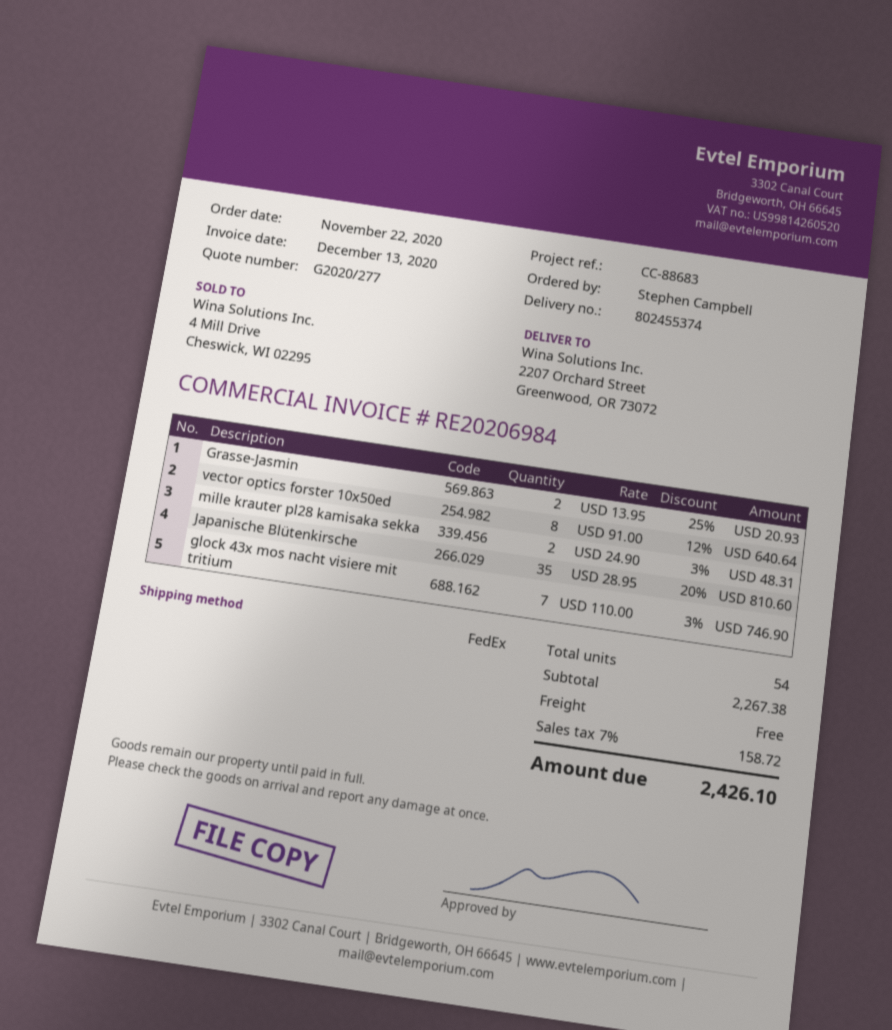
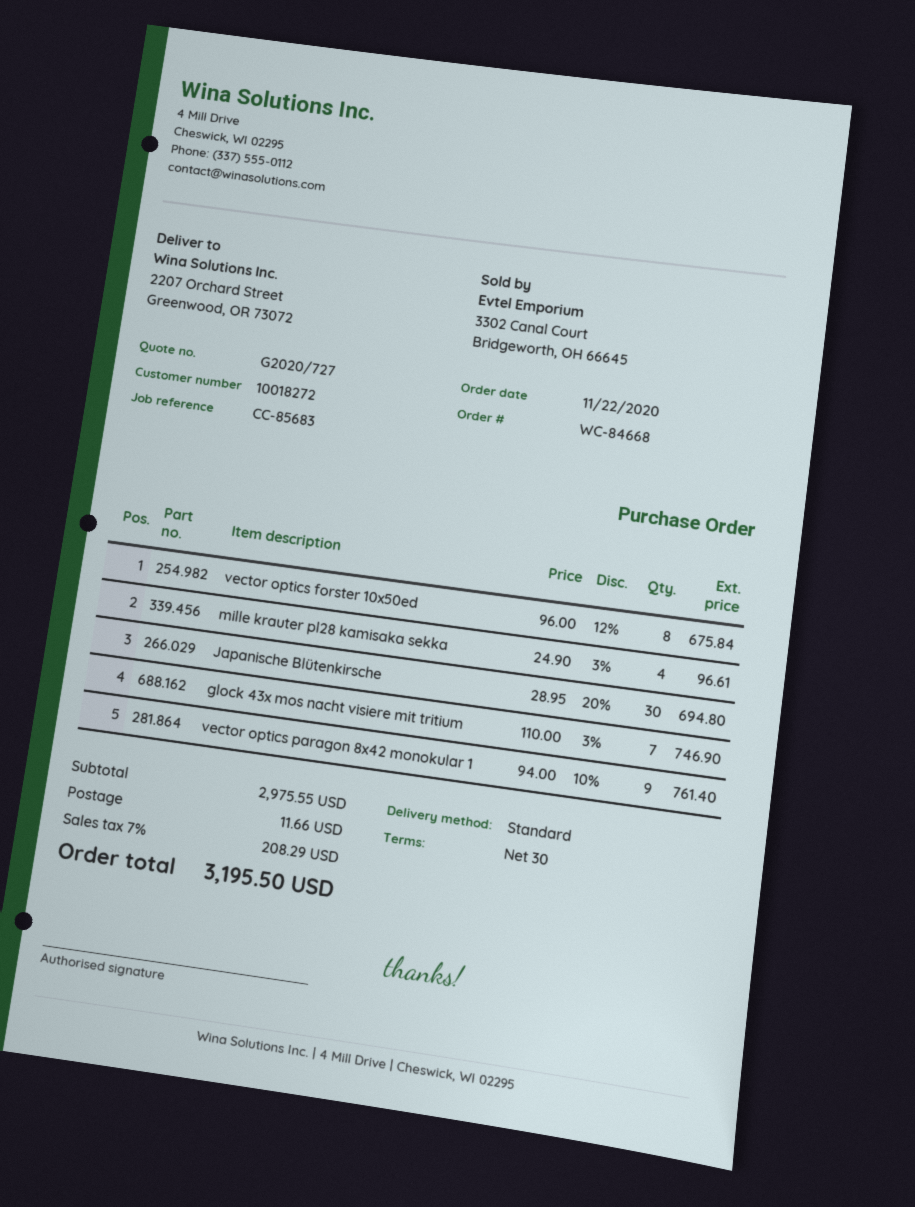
quote number: G2020/277 -> G2020/727
reference: CC-88683 -> CC-85683
shipping method: FedEx -> standard
Grasse-Jasmin: 2 x 13.95 - 25% = 20.93 -> none
vector optics forster 10x50ed: 8 x 91.00 - 12% = 640.64 -> 8 x 96.00 - 12% = 675.84
mille krauter pl28 kamisaka sekka: 2 x 24.90 - 3% = 48.31 -> 4 x 24.90 - 3% = 96.61
Japanische Blütenkirsche: 35 x 28.95 - 20% = 810.60 -> 30 x 28.95 - 20% = 694.80
vector optics paragon 8x42 monokular 1: none -> 9 x 94.00 - 10% = 761.40
subtotal: 2267.38 -> 2975.55
shipping: 0.00 -> 11.66
tax: 7% = 158.72 -> 7% = 208.29
total: 2426.10 -> 3195.50

